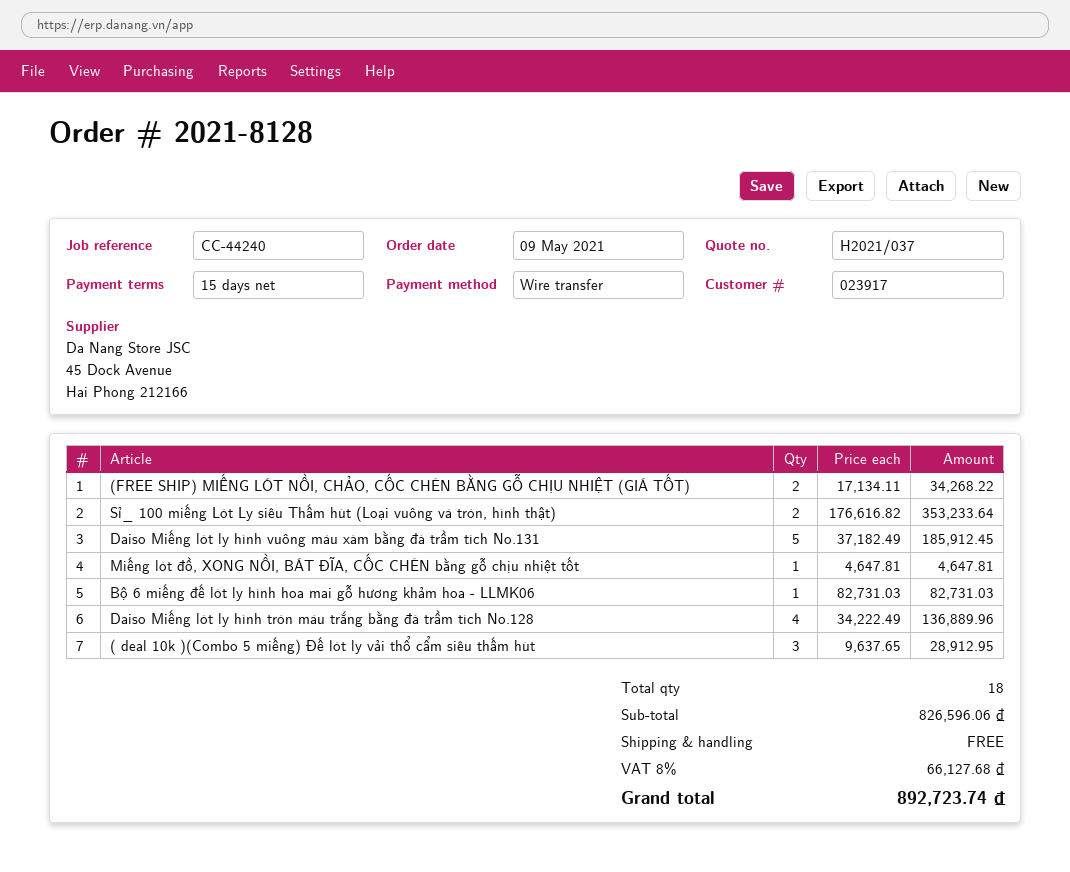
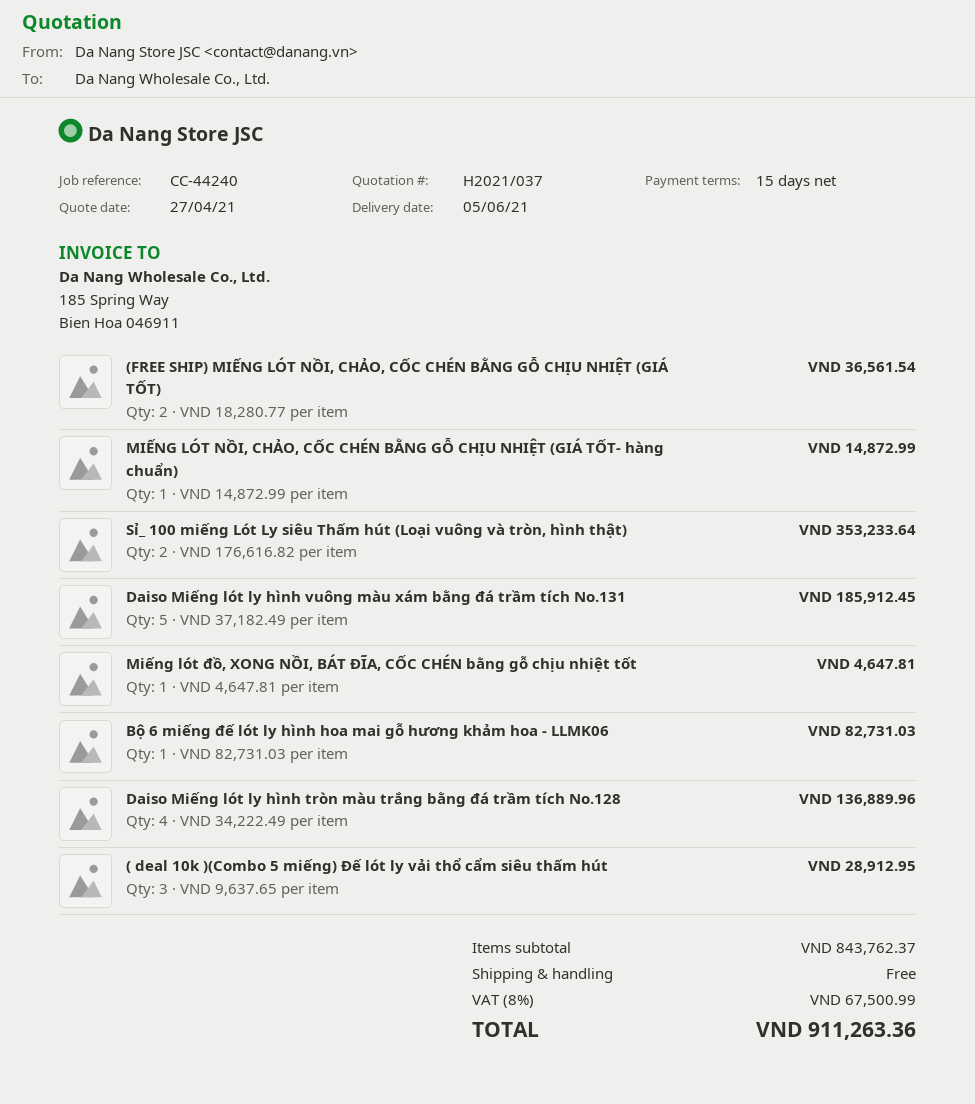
(FREE SHIP) MIẾNG LÓT NỒI, CHẢO, CỐC CHÉN BẰNG GỖ CHỊU NHIỆT (GIÁ TỐT): 2 x 17134.11 = 34268.22 -> 2 x 18280.77 = 36561.54
MIẾNG LÓT NỒI, CHẢO, CỐC CHÉN BẰNG GỖ CHỊU NHIỆT (GIÁ TỐT- hàng chuẩn): none -> 1 x 14872.99 = 14872.99
subtotal: 826596.06 -> 843762.37
tax: 8% = 66127.68 -> 8% = 67500.99
total: 892723.74 -> 911263.36

